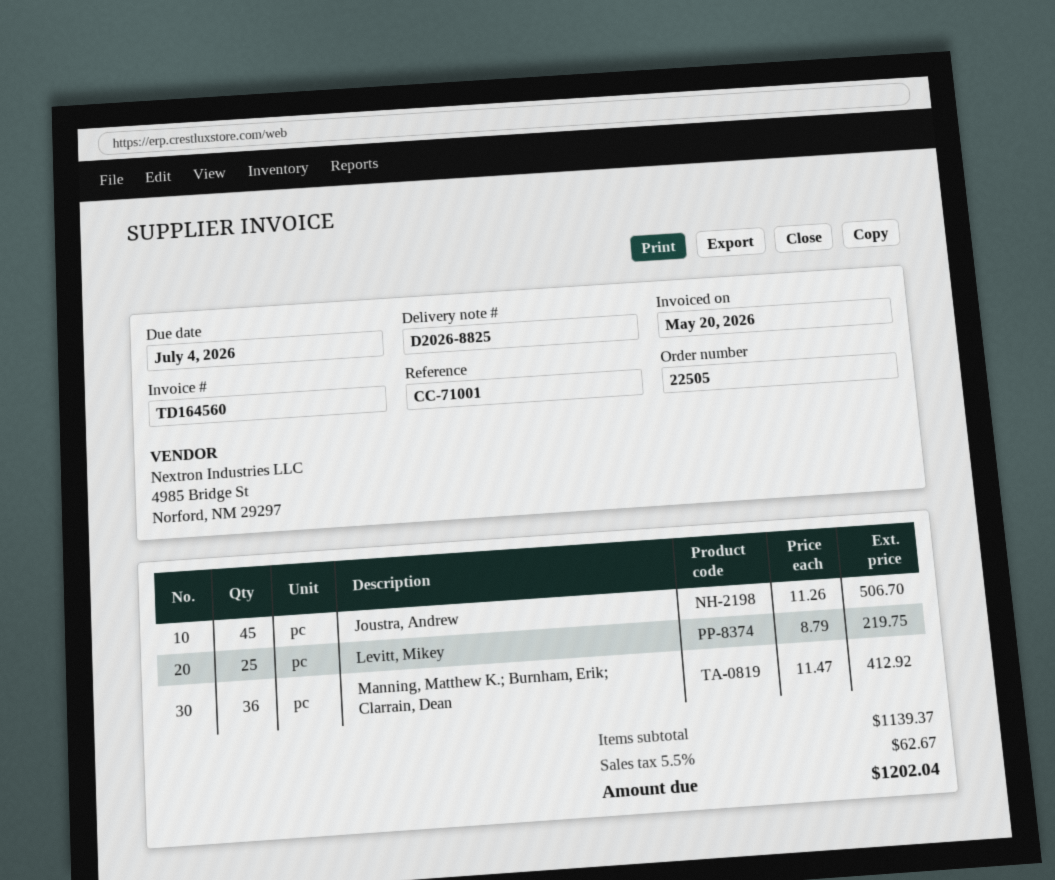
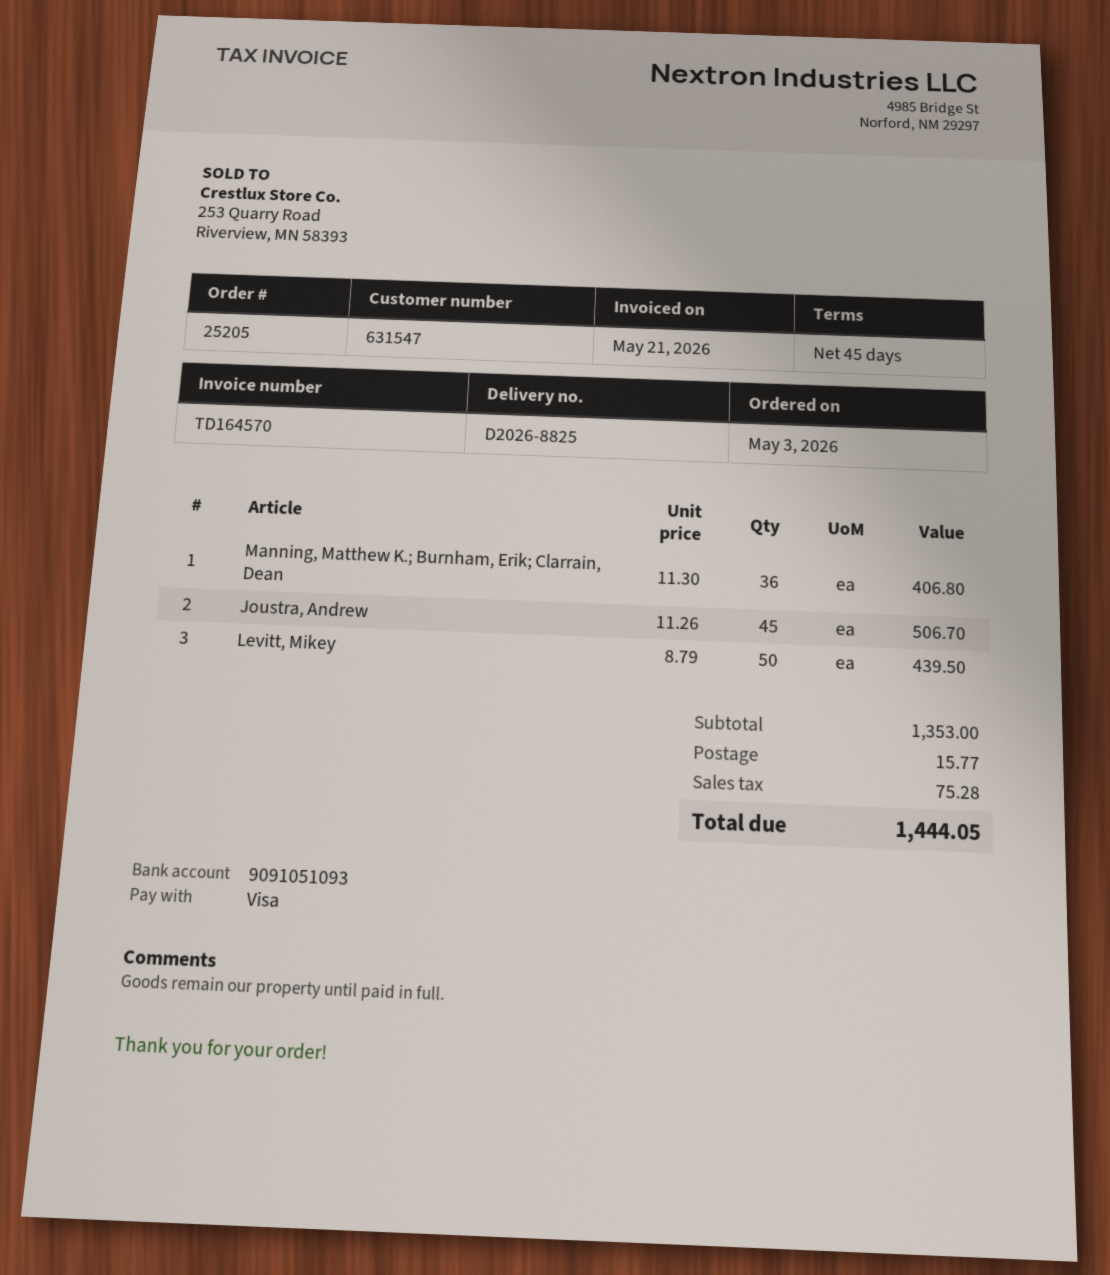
order number: 22505 -> 25205
invoice number: TD164560 -> TD164570
invoice date: 2026-05-20 -> 2026-05-21
Levitt, Mikey: 25 x 8.79 = 219.75 -> 50 x 8.79 = 439.50
Manning, Matthew K.; Burnham, Erik; Clarrain, Dean: 36 x 11.47 = 412.92 -> 36 x 11.30 = 406.80
subtotal: 1139.37 -> 1353.00
shipping: none -> 15.77
tax: 62.67 -> 75.28
total: 1202.04 -> 1444.05

